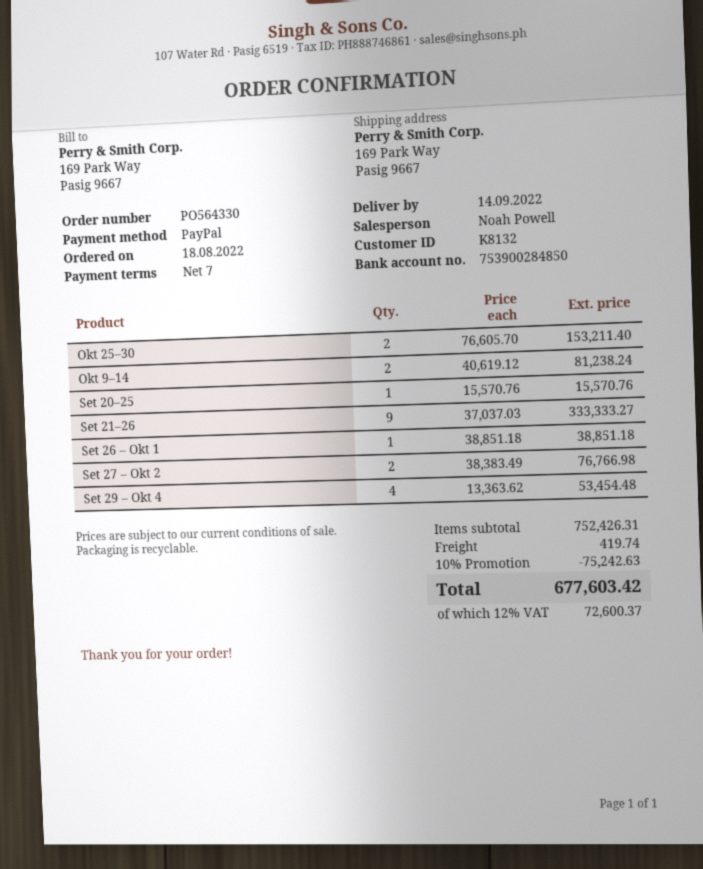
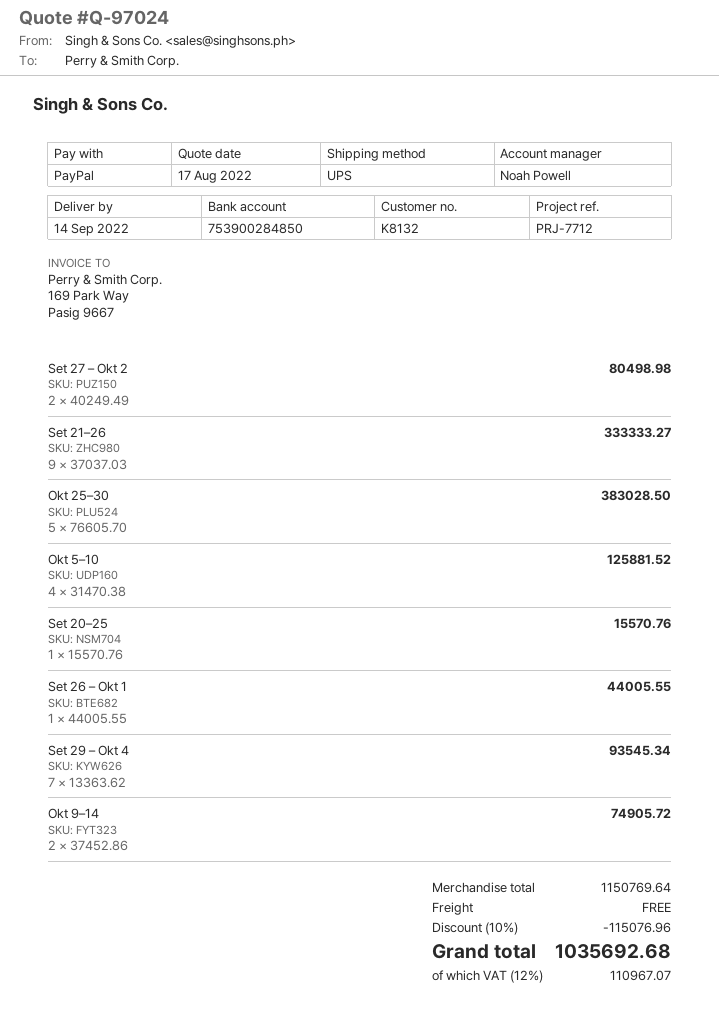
Okt 25–30: 2 x 76605.70 = 153211.40 -> 5 x 76605.70 = 383028.50
Okt 9–14: 2 x 40619.12 = 81238.24 -> 2 x 37452.86 = 74905.72
Set 26 – Okt 1: 1 x 38851.18 = 38851.18 -> 1 x 44005.55 = 44005.55
Set 27 – Okt 2: 2 x 38383.49 = 76766.98 -> 2 x 40249.49 = 80498.98
Set 29 – Okt 4: 4 x 13363.62 = 53454.48 -> 7 x 13363.62 = 93545.34
Okt 5–10: none -> 4 x 31470.38 = 125881.52
subtotal: 752426.31 -> 1150769.64
discount: 10% = 75242.63 -> 10% = 115076.96
shipping: 419.74 -> 0.00
tax: 12% = 72600.37 -> 12% = 110967.07
total: 677603.42 -> 1035692.68

